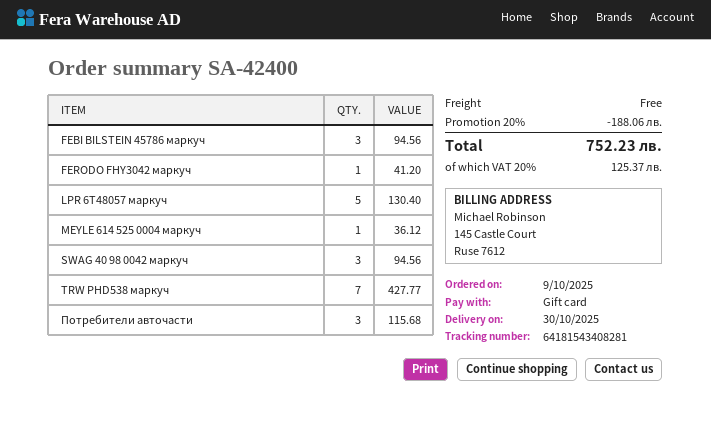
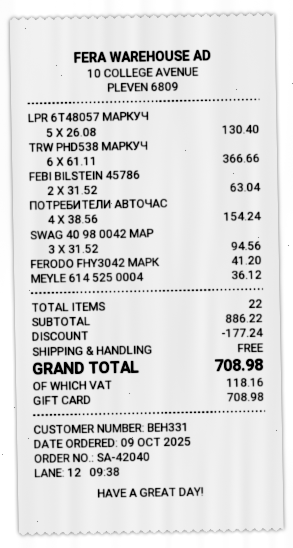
order number: SA-42400 -> SA-42040
FEBI BILSTEIN 45786 маркуч: 3 for 94.56 -> 2 for 63.04
TRW PHD538 маркуч: 7 for 427.77 -> 6 for 366.66
Потребители авточасти: 3 for 115.68 -> 4 for 154.24
discount: 188.06 -> 177.24
tax: 125.37 -> 118.16
total: 752.23 -> 708.98

